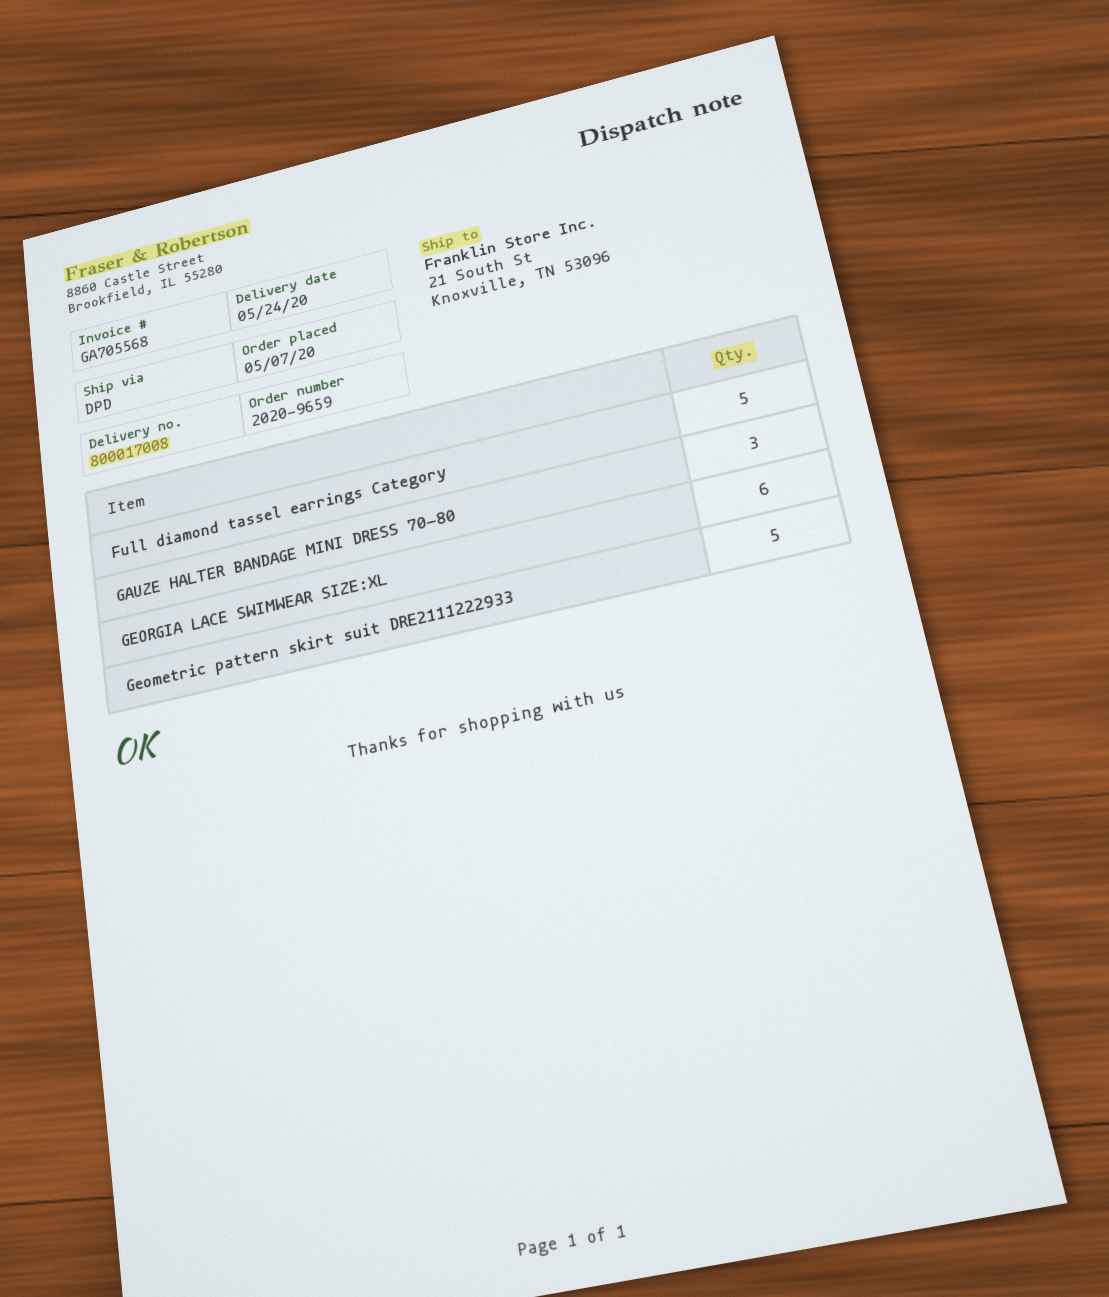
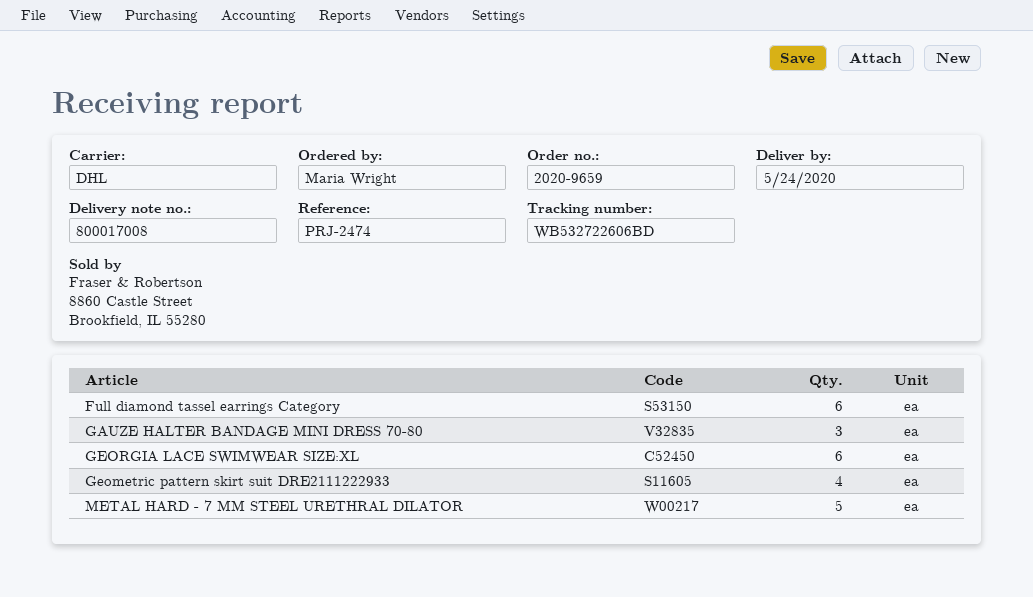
shipping method: DPD -> DHL
Full diamond tassel earrings Category: 5 -> 6
Geometric pattern skirt suit DRE2111222933: 5 -> 4
METAL HARD - 7 MM STEEL URETHRAL DILATOR: none -> 5

